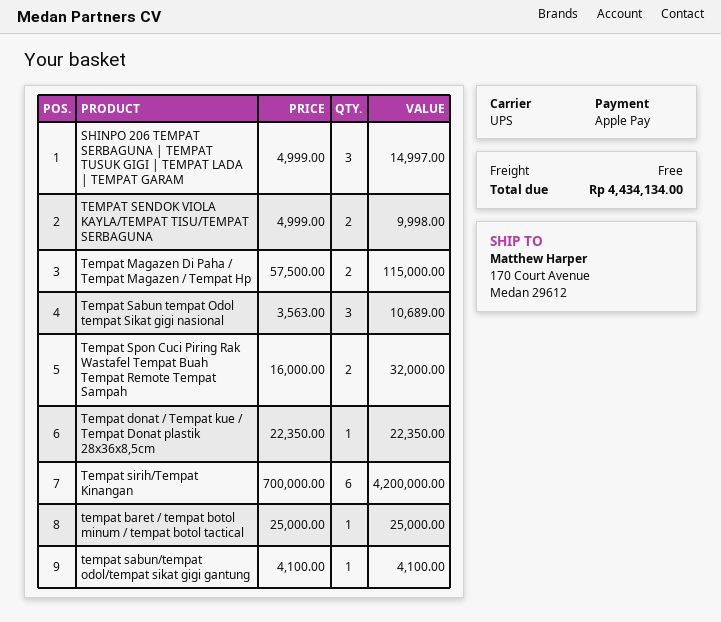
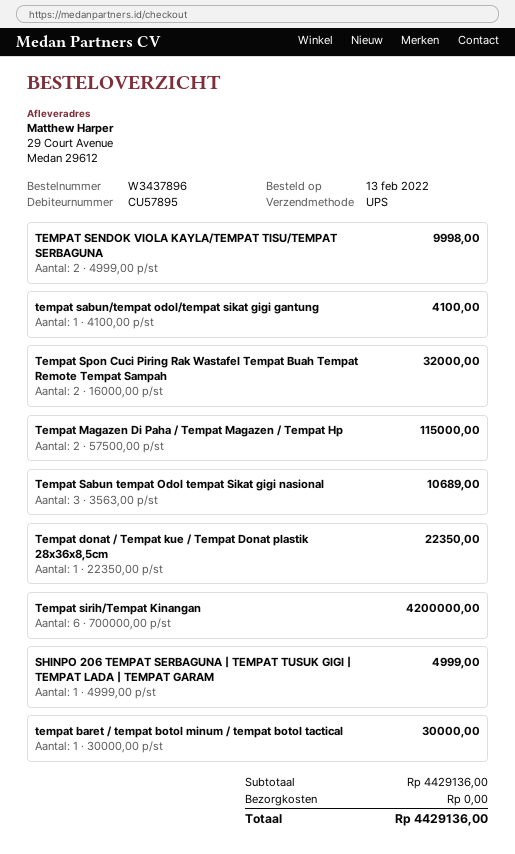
ship to: 170 Court Avenue, Medan 29612 -> 29 Court Avenue, Medan 29612
SHINPO 206 TEMPAT SERBAGUNA | TEMPAT TUSUK GIGI | TEMPAT LADA | TEMPAT GARAM: 3 x 4999.00 = 14997.00 -> 1 x 4999.00 = 4999.00
tempat baret / tempat botol minum / tempat botol tactical: 1 x 25000.00 = 25000.00 -> 1 x 30000.00 = 30000.00
total: 4434134.00 -> 4429136.00

